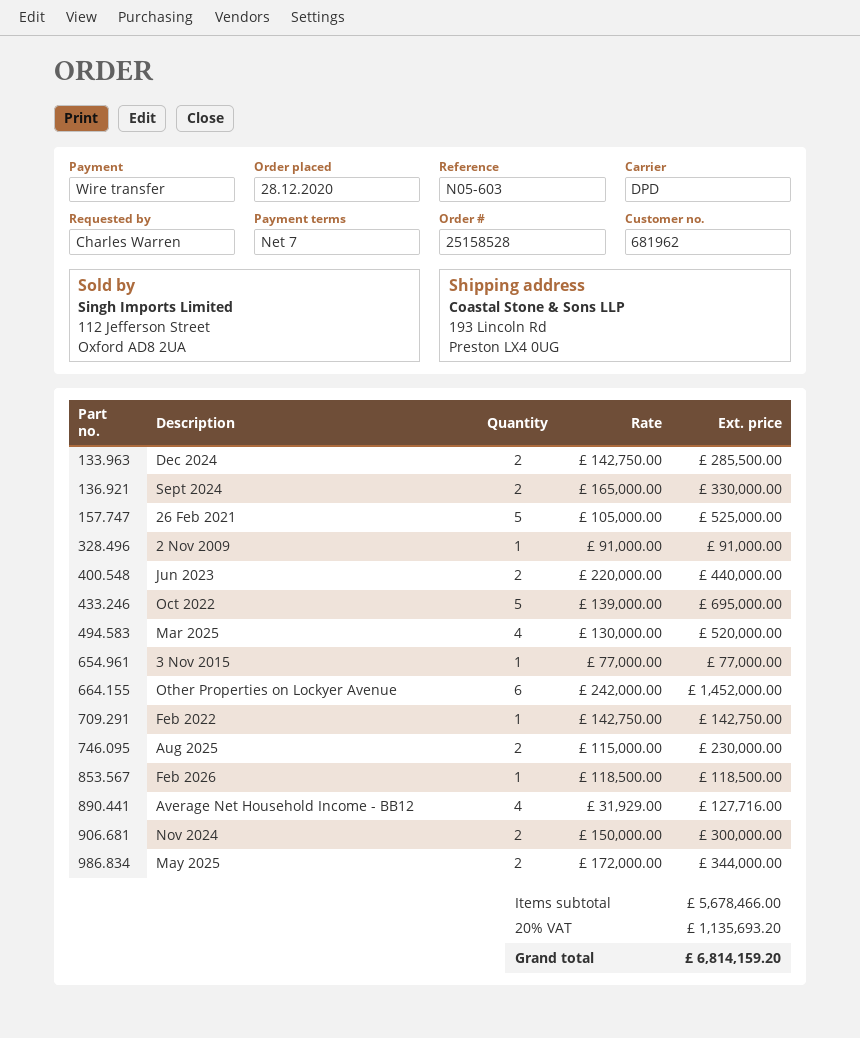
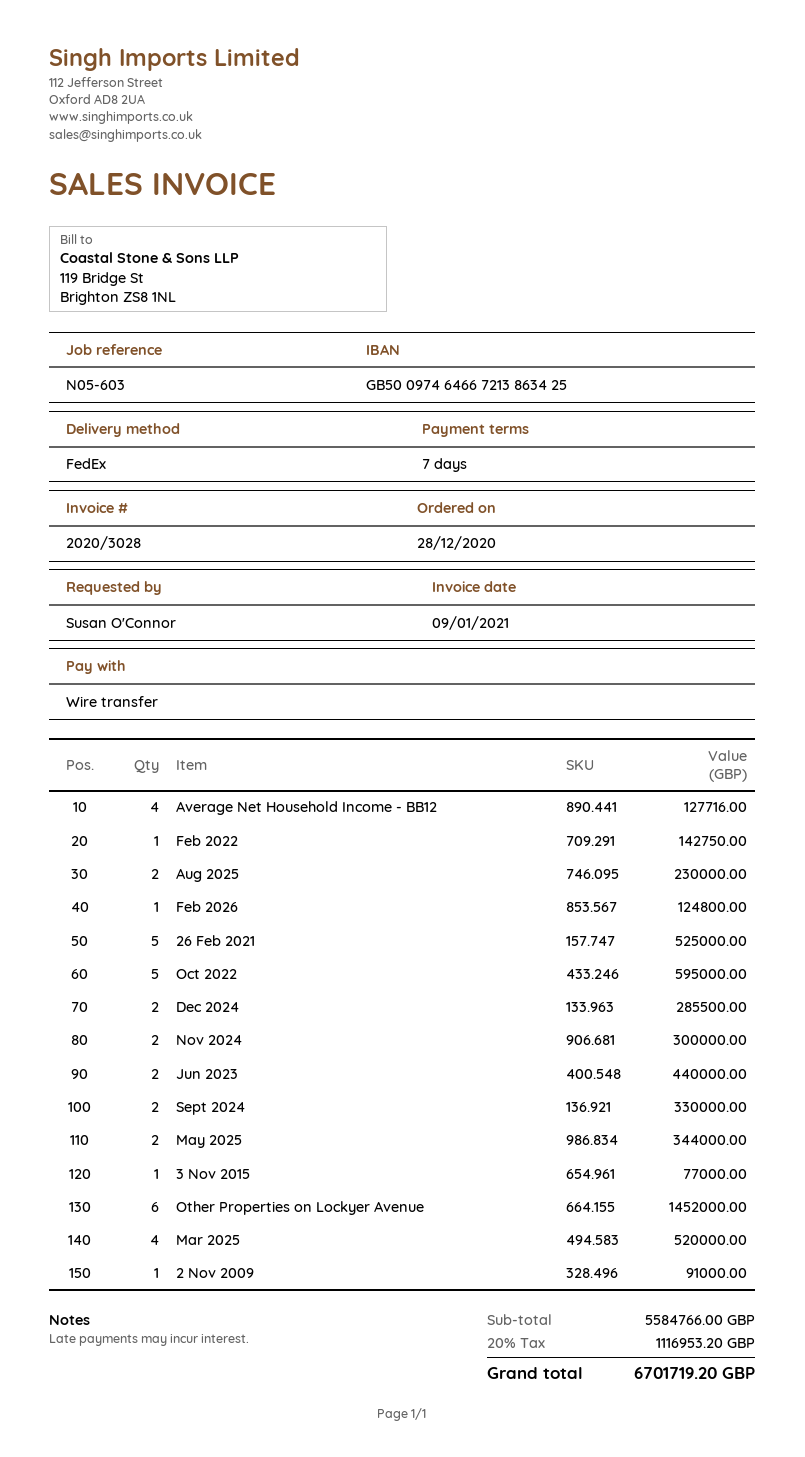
ordered by: Charles Warren -> Susan O'Connor
shipping method: DPD -> FedEx
Oct 2022: 5 for 695000.00 -> 5 for 595000.00
Feb 2026: 1 for 118500.00 -> 1 for 124800.00
subtotal: 5678466.00 -> 5584766.00
tax: 20% = 1135693.20 -> 20% = 1116953.20
total: 6814159.20 -> 6701719.20

